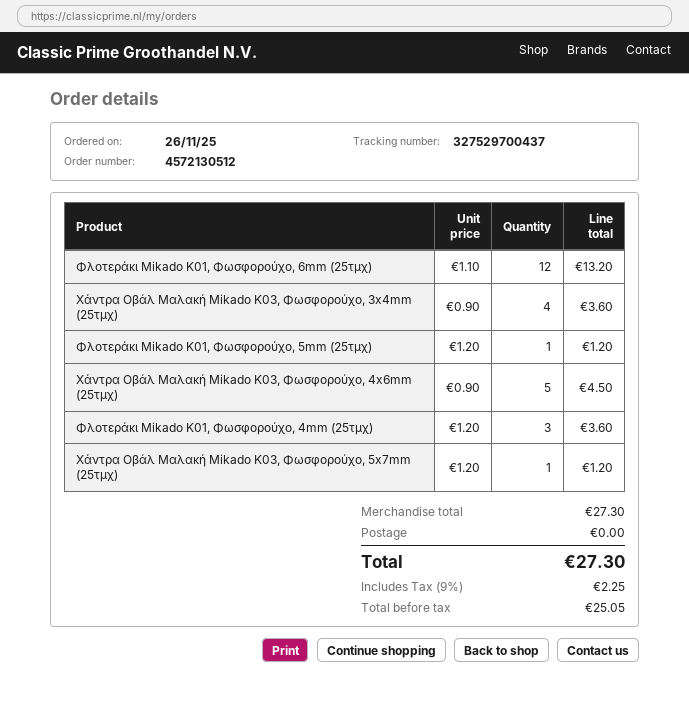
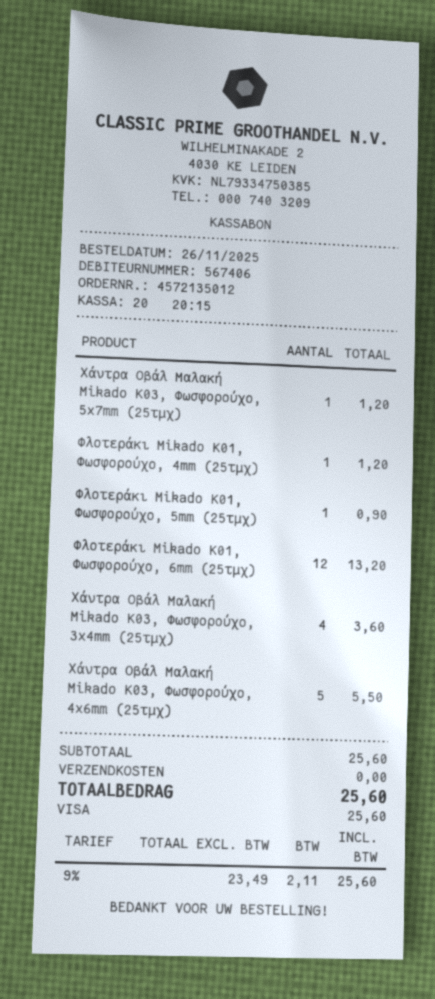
order number: 4572130512 -> 4572135012
Φλοτεράκι Mikado K01, Φωσφορούχο, 5mm (25τμχ): 1 for 1.20 -> 1 for 0.90
Χάντρα Οβάλ Μαλακή Mikado K03, Φωσφορούχο, 4x6mm (25τμχ): 5 for 4.50 -> 5 for 5.50
Φλοτεράκι Mikado K01, Φωσφορούχο, 4mm (25τμχ): 3 for 3.60 -> 1 for 1.20
subtotal: 27.30 -> 25.60
net: 25.05 -> 23.49
tax: 9% = 2.25 -> 9% = 2.11
total: 27.30 -> 25.60

